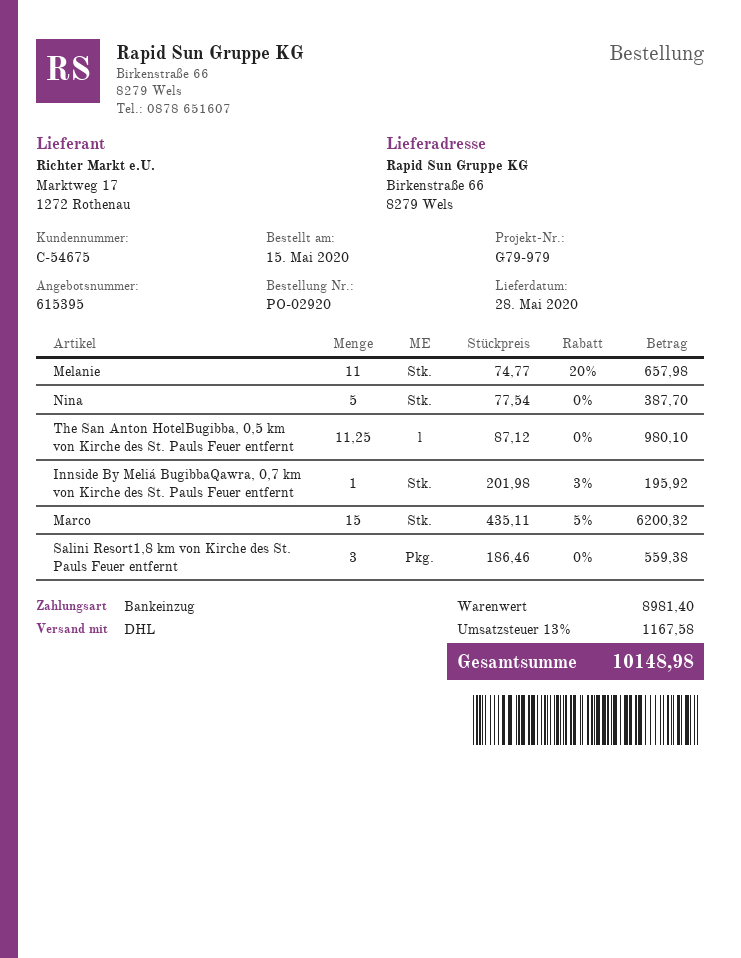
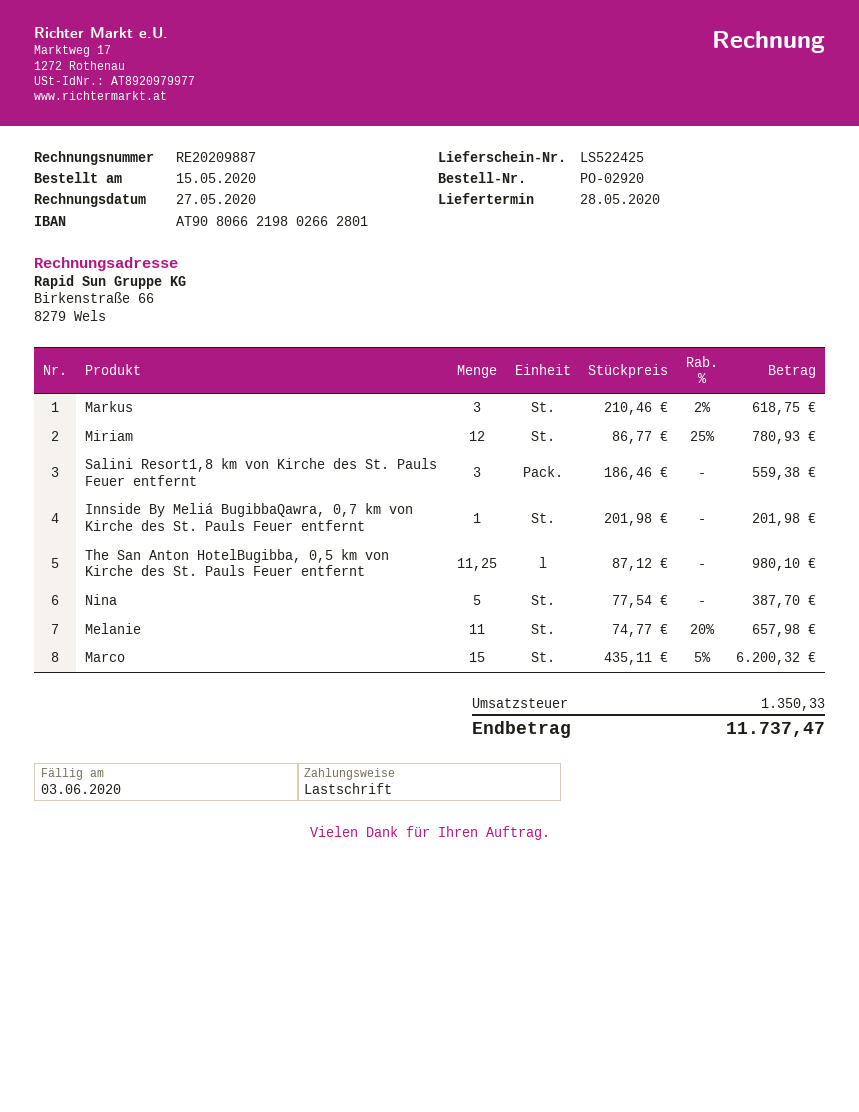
Innside By Meliá BugibbaQawra, 0,7 km von Kirche des St. Pauls Feuer entfernt: 1 x 201.98 - 3% = 195.92 -> 1 x 201.98 = 201.98
Markus: none -> 3 x 210.46 - 2% = 618.75
Miriam: none -> 12 x 86.77 - 25% = 780.93
tax: 1167.58 -> 1350.33
total: 10148.98 -> 11737.47

